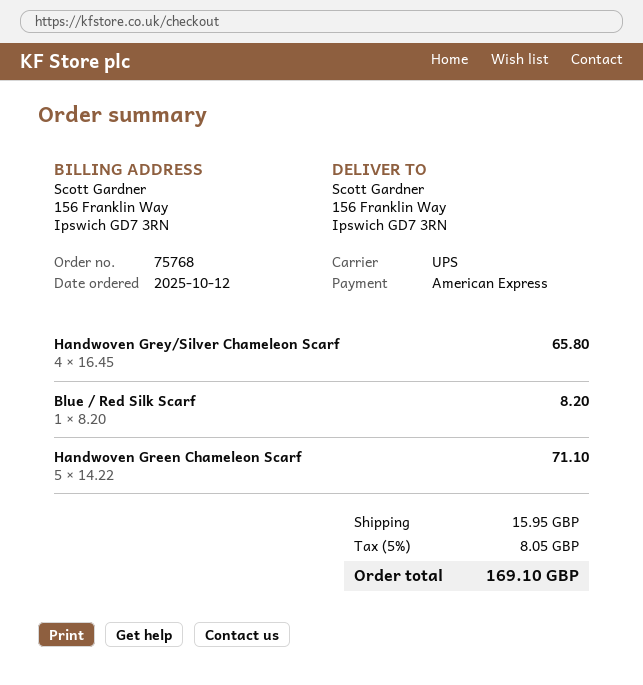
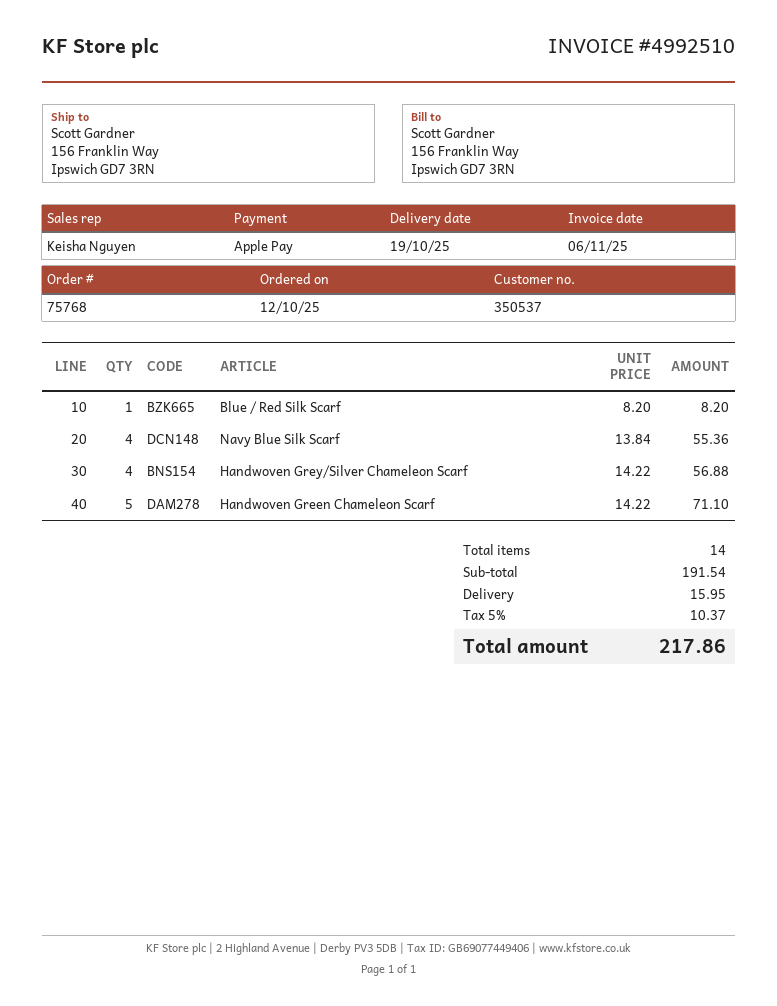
payment method: American Express -> Apple Pay
Handwoven Grey/Silver Chameleon Scarf: 4 x 16.45 = 65.80 -> 4 x 14.22 = 56.88
Navy Blue Silk Scarf: none -> 4 x 13.84 = 55.36
tax: 5% = 8.05 -> 5% = 10.37
total: 169.10 -> 217.86

